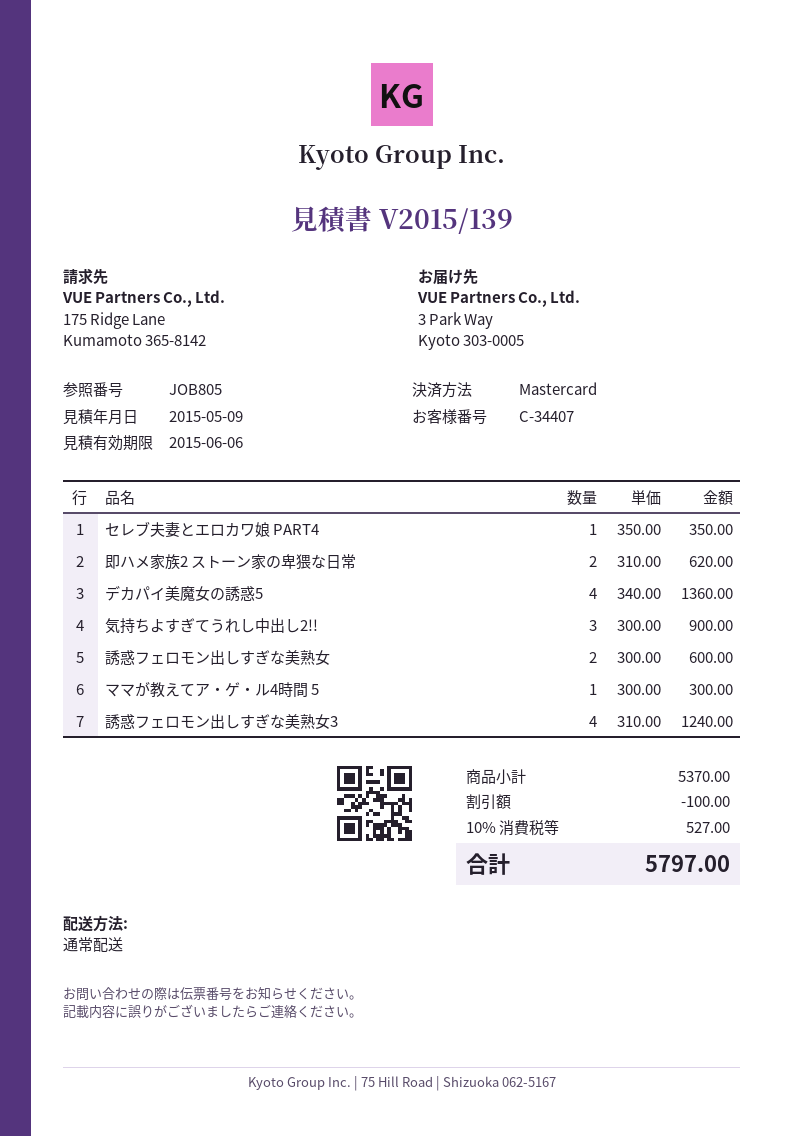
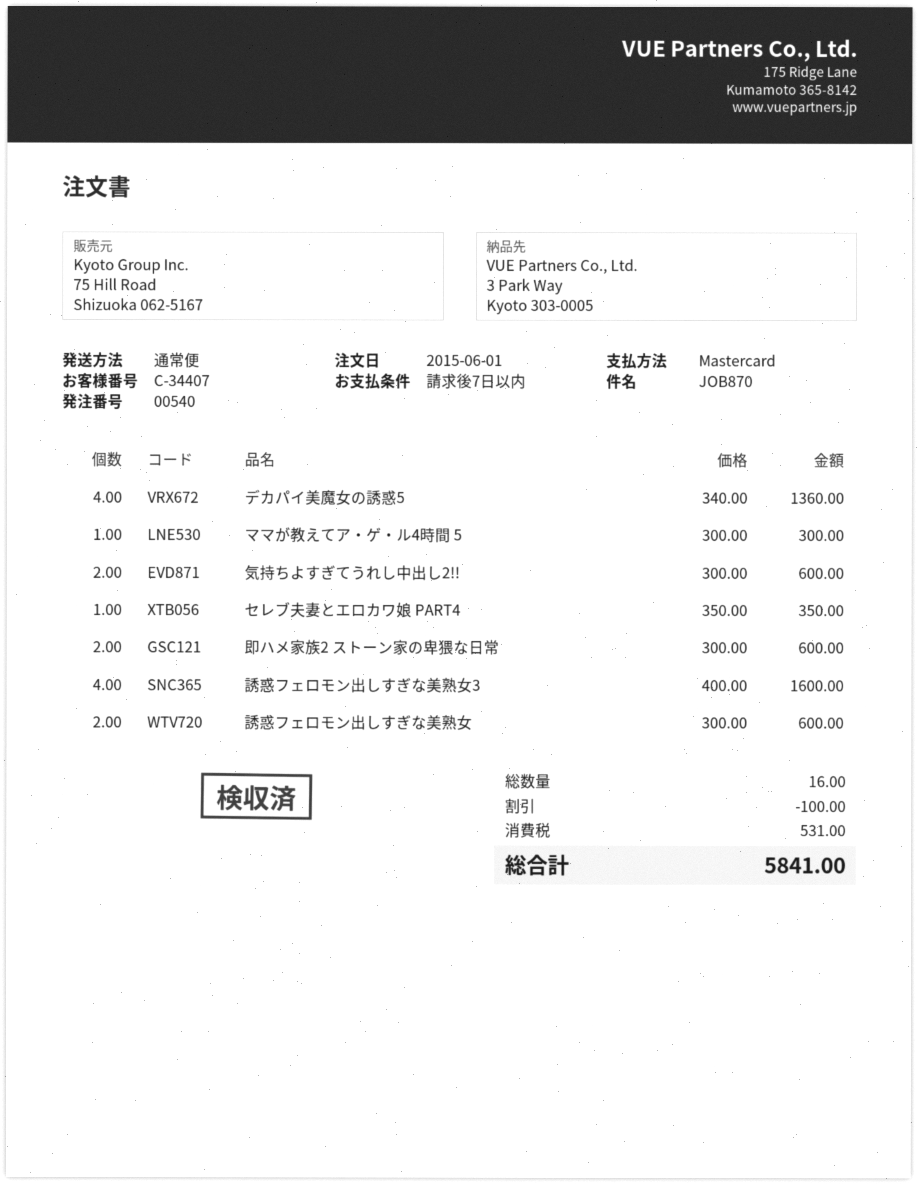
reference: JOB805 -> JOB870
即ハメ家族2 ストーン家の卑猥な日常: 2 x 310.00 = 620.00 -> 2 x 300.00 = 600.00
気持ちよすぎてうれし中出し2!!: 3 x 300.00 = 900.00 -> 2 x 300.00 = 600.00
誘惑フェロモン出しすぎな美熟女3: 4 x 310.00 = 1240.00 -> 4 x 400.00 = 1600.00
tax: 527.00 -> 531.00
total: 5797.00 -> 5841.00

